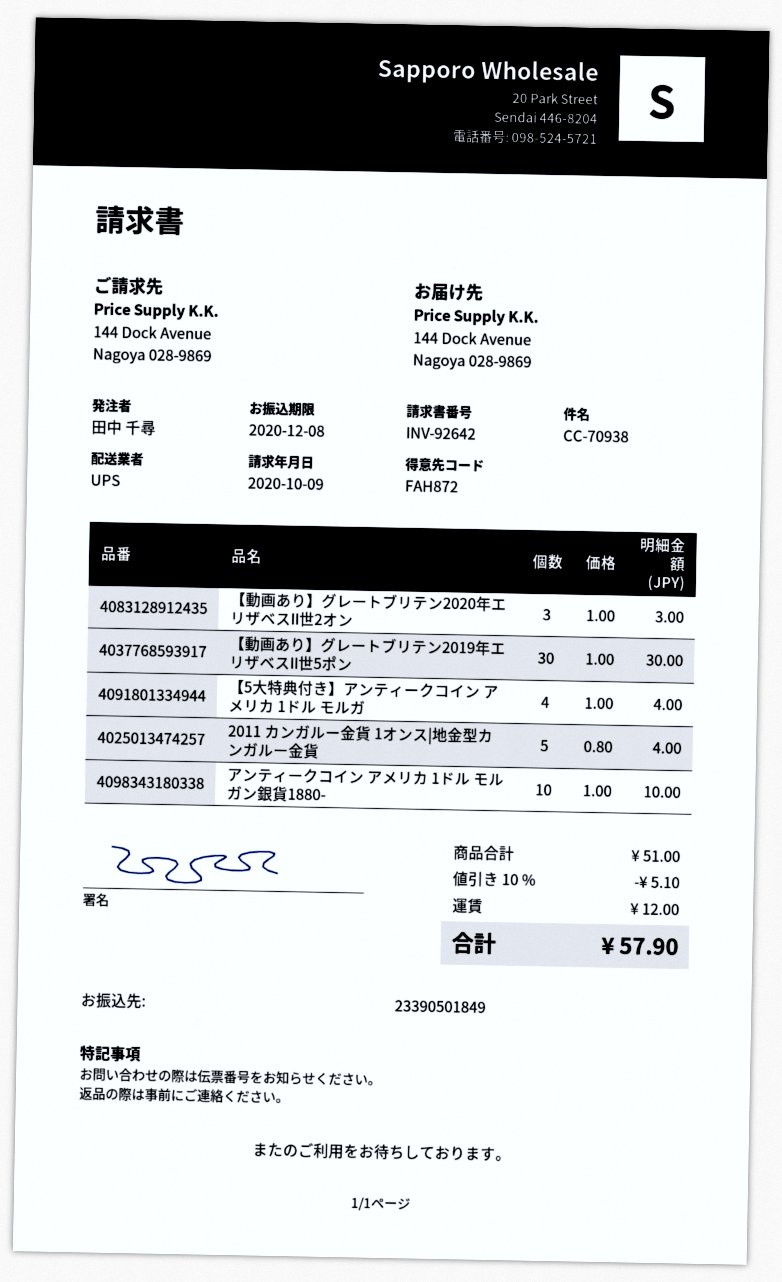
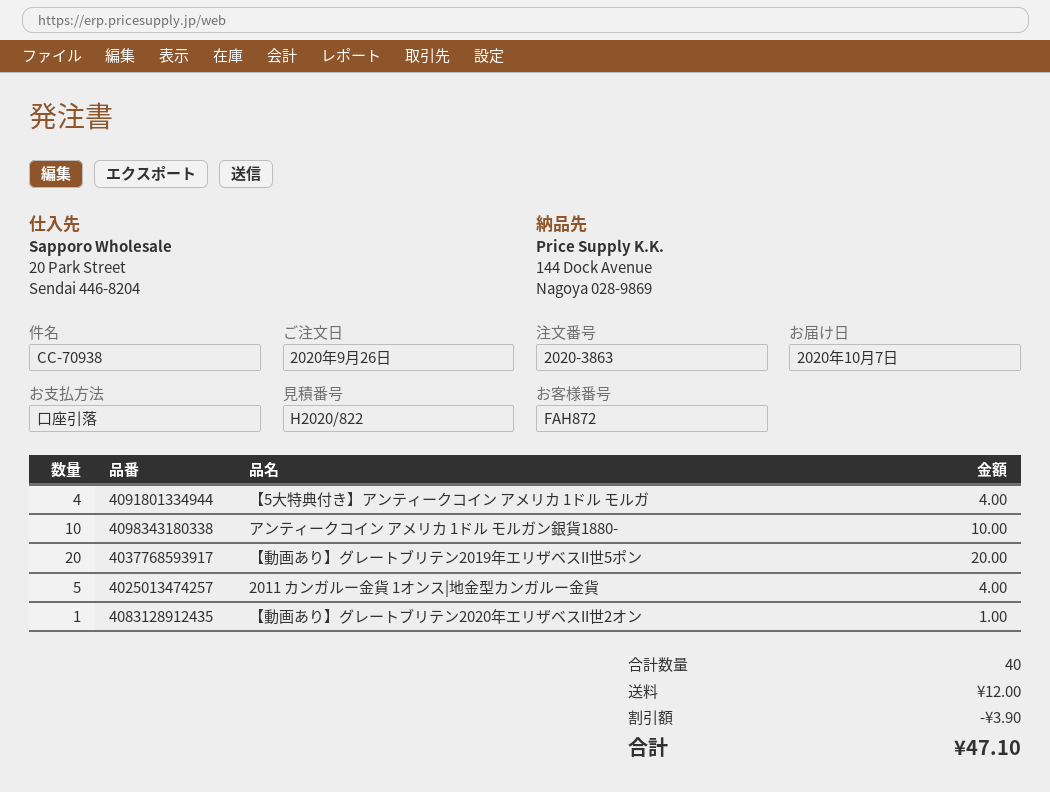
【動画あり】グレートブリテン2020年エリザベスII世2オン: 3 for 3.00 -> 1 for 1.00
【動画あり】グレートブリテン2019年エリザベスII世5ポン: 30 for 30.00 -> 20 for 20.00
discount: 5.10 -> 3.90
total: 57.90 -> 47.10

